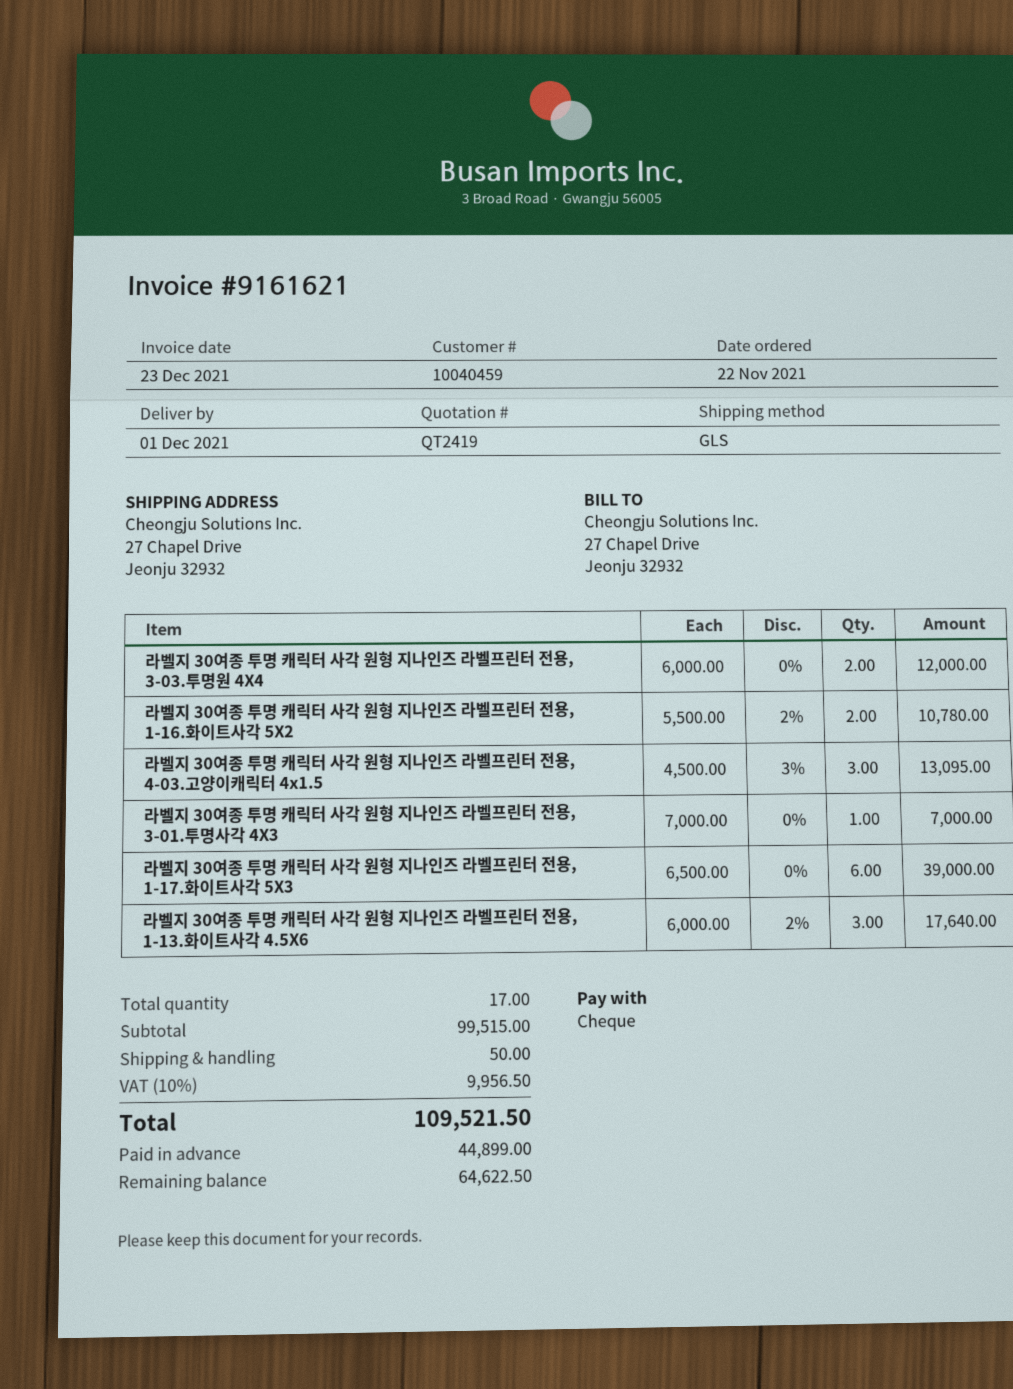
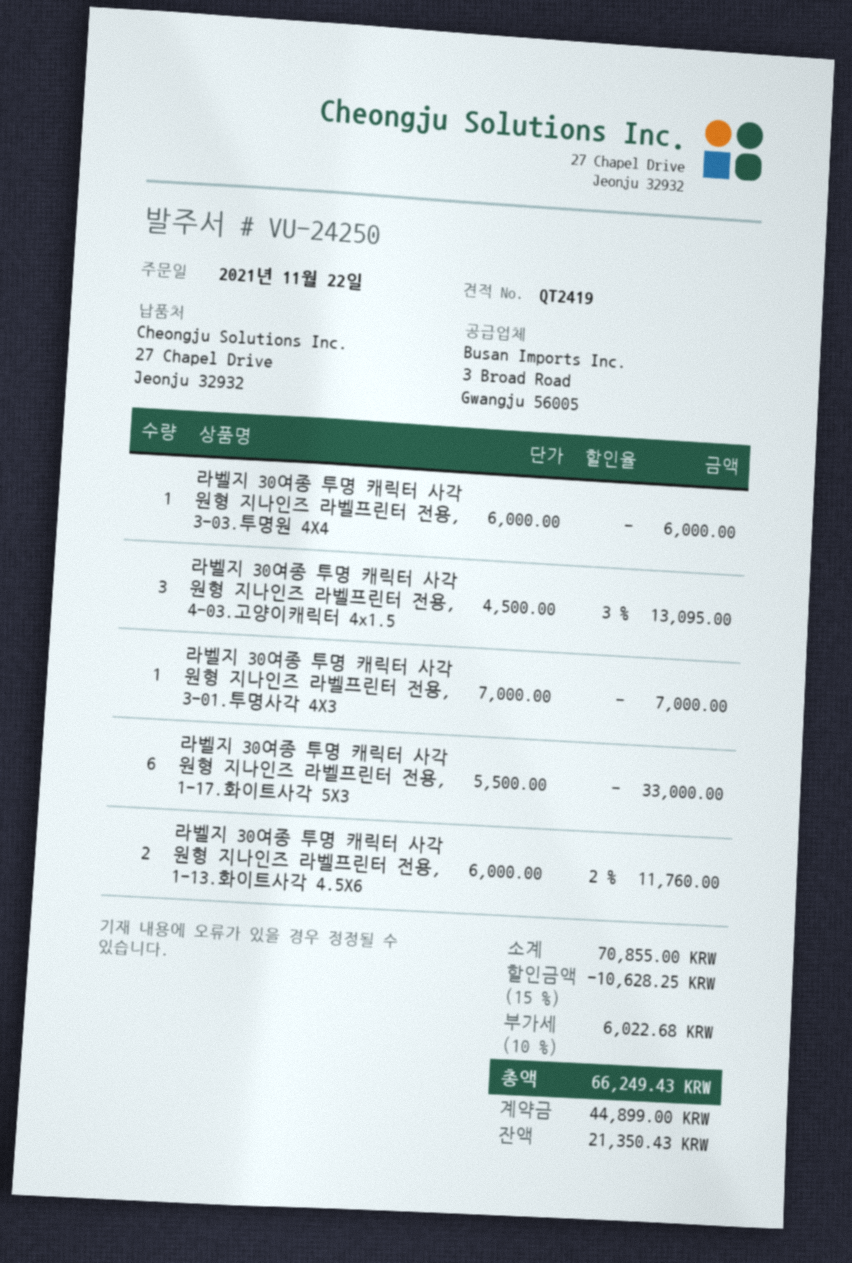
라벨지 30여종 투명 캐릭터 사각 원형 지나인즈 라벨프린터 전용, 3-03.투명원 4X4: 2 x 6000.00 = 12000.00 -> 1 x 6000.00 = 6000.00
라벨지 30여종 투명 캐릭터 사각 원형 지나인즈 라벨프린터 전용, 1-16.화이트사각 5X2: 2 x 5500.00 - 2% = 10780.00 -> none
라벨지 30여종 투명 캐릭터 사각 원형 지나인즈 라벨프린터 전용, 1-17.화이트사각 5X3: 6 x 6500.00 = 39000.00 -> 6 x 5500.00 = 33000.00
라벨지 30여종 투명 캐릭터 사각 원형 지나인즈 라벨프린터 전용, 1-13.화이트사각 4.5X6: 3 x 6000.00 - 2% = 17640.00 -> 2 x 6000.00 - 2% = 11760.00
subtotal: 99515.00 -> 70855.00
discount: none -> 15% = 10628.25
shipping: 50.00 -> none
tax: 10% = 9956.50 -> 10% = 6022.68
total: 109521.50 -> 66249.43
balance: 64622.50 -> 21350.43

